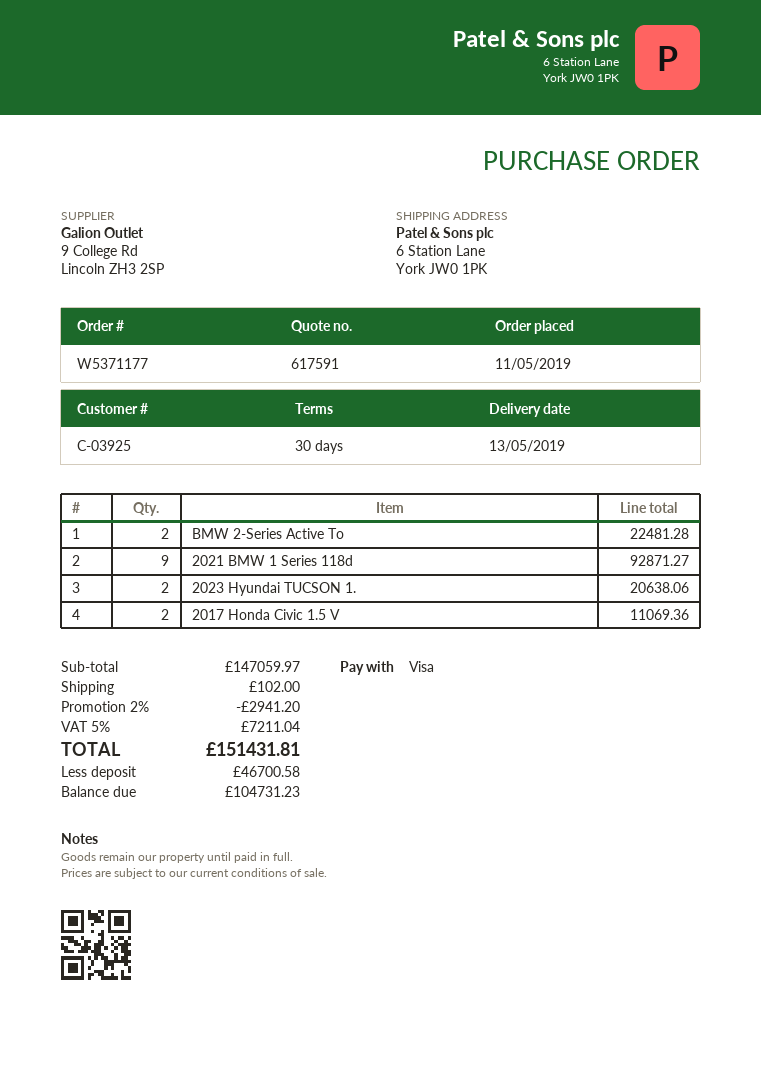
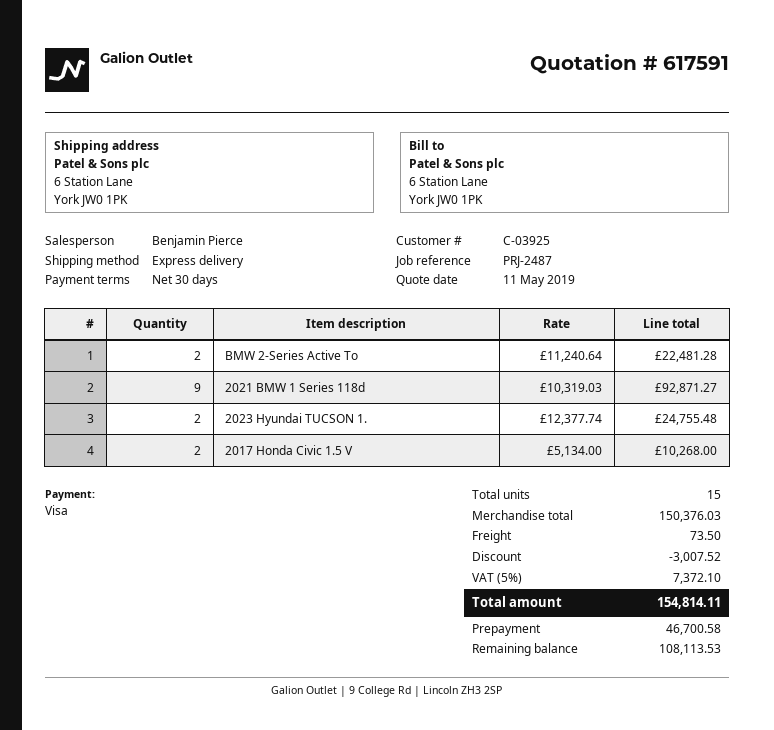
2023 Hyundai TUCSON 1.: 2 for 20638.06 -> 2 for 24755.48
2017 Honda Civic 1.5 V: 2 for 11069.36 -> 2 for 10268.00
subtotal: 147059.97 -> 150376.03
discount: 2941.20 -> 3007.52
shipping: 102.00 -> 73.50
tax: 5% = 7211.04 -> 5% = 7372.10
total: 151431.81 -> 154814.11
balance: 104731.23 -> 108113.53

